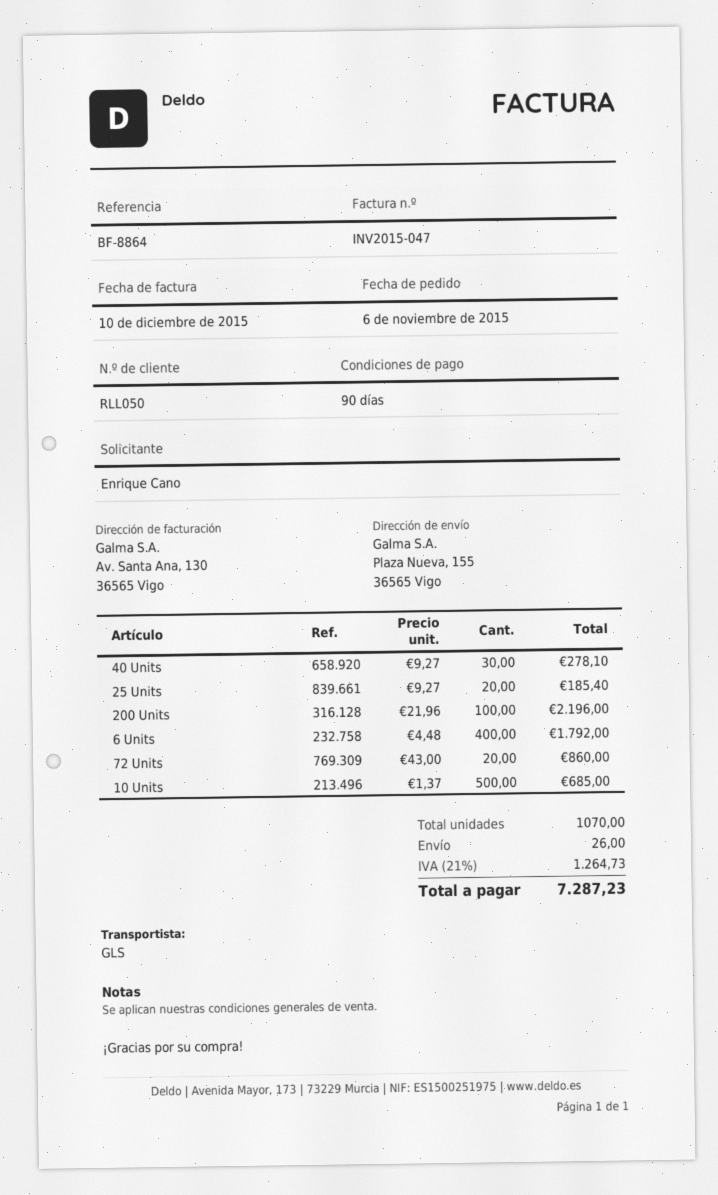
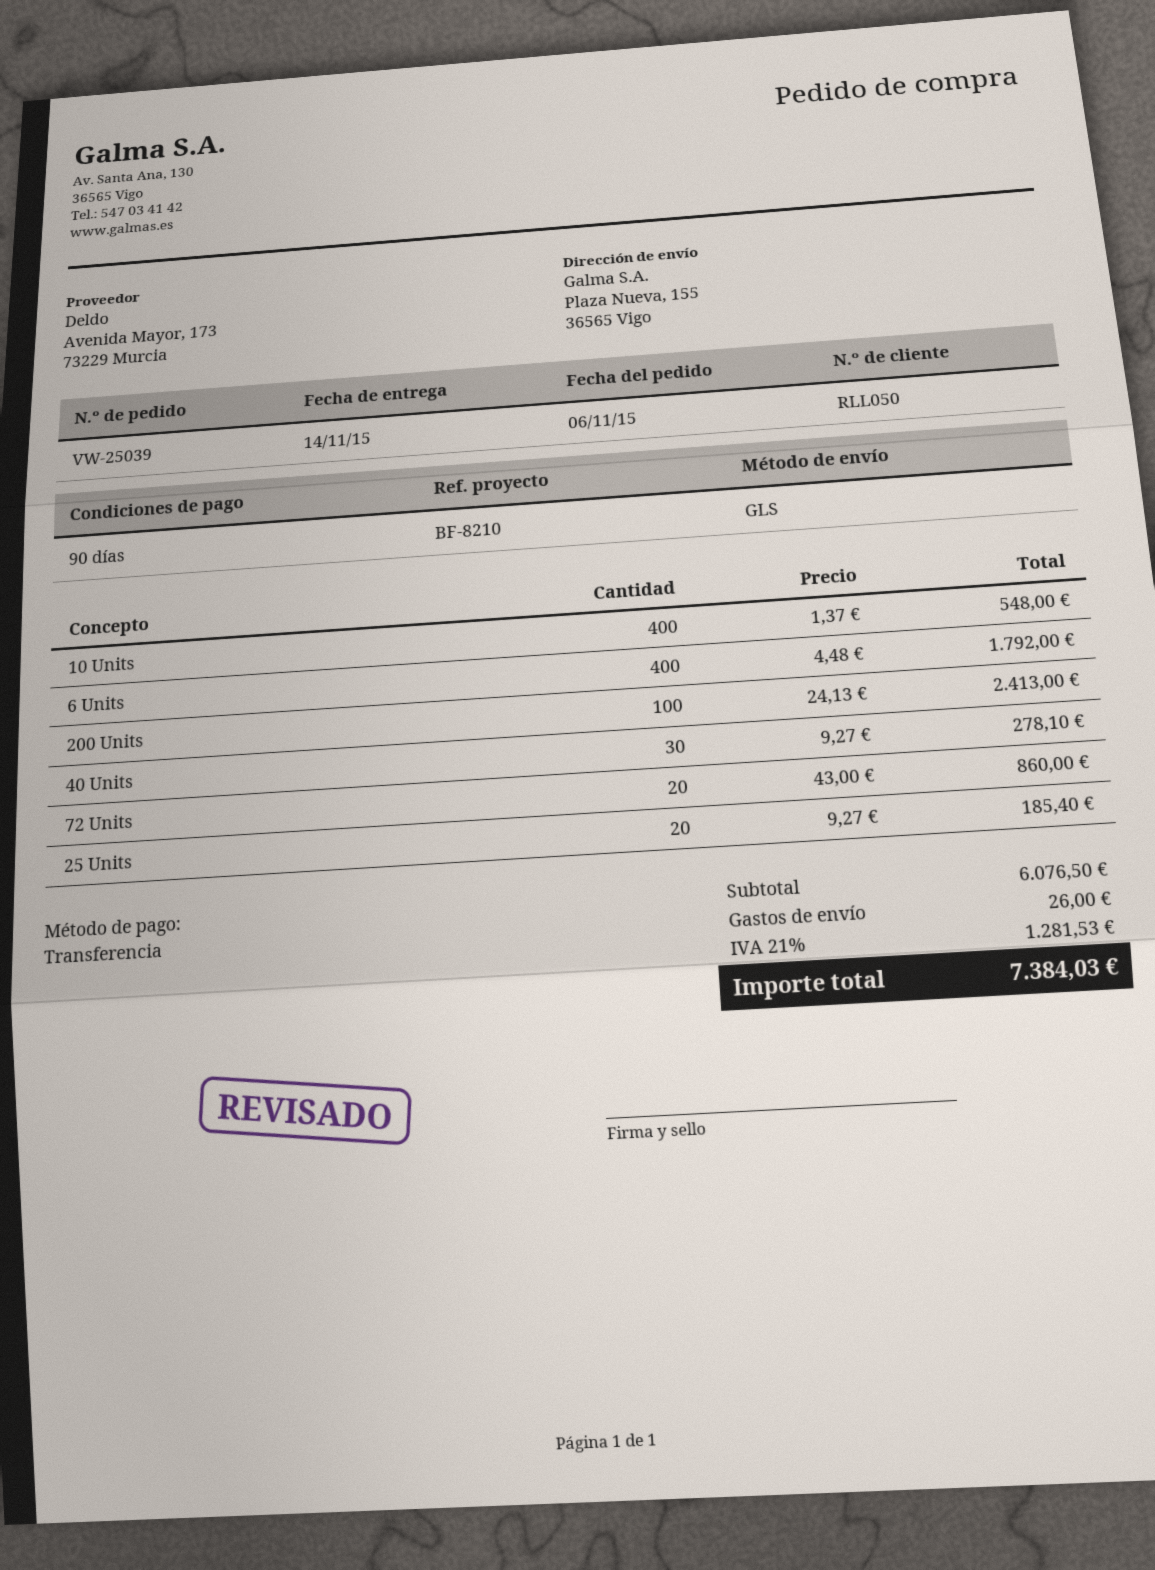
reference: BF-8864 -> BF-8210
200 Units: 100 x 21.96 = 2196.00 -> 100 x 24.13 = 2413.00
10 Units: 500 x 1.37 = 685.00 -> 400 x 1.37 = 548.00
tax: 21% = 1264.73 -> 21% = 1281.53
total: 7287.23 -> 7384.03

